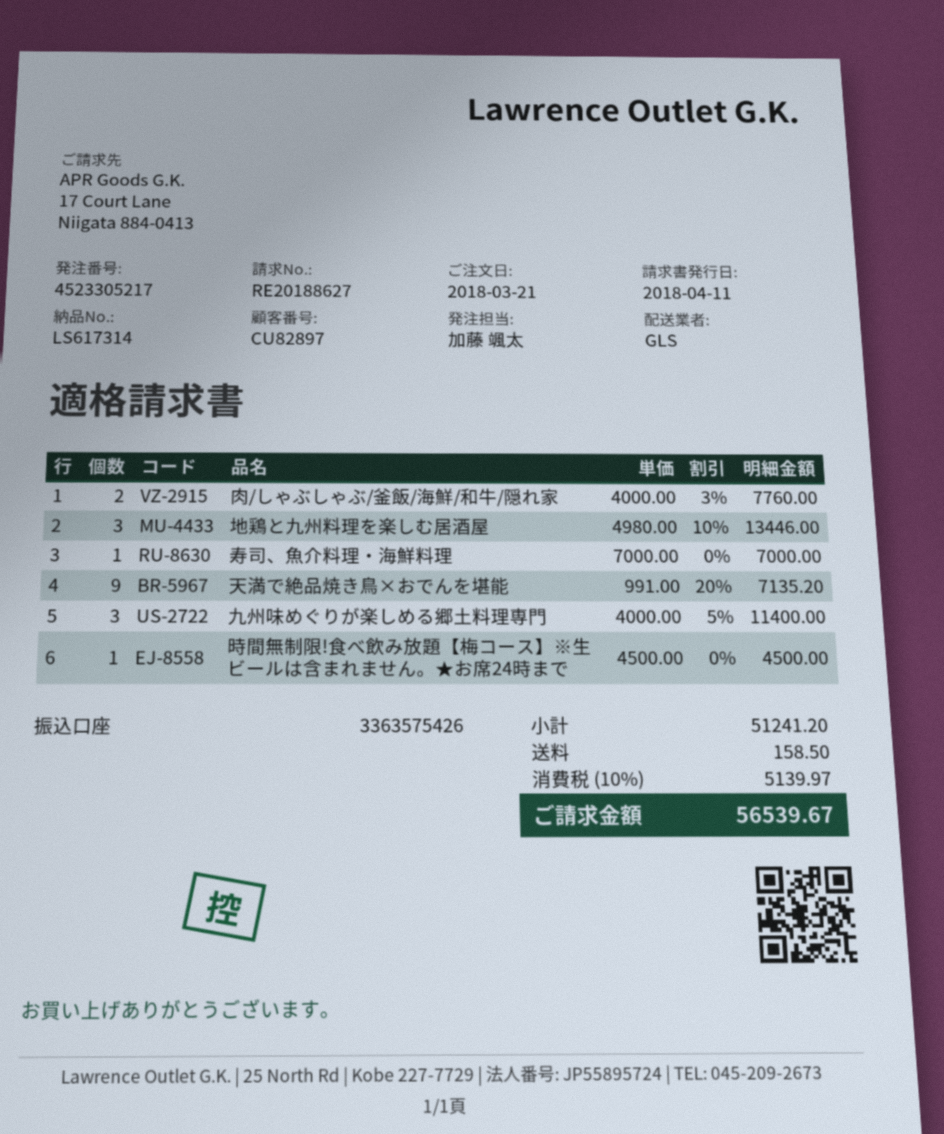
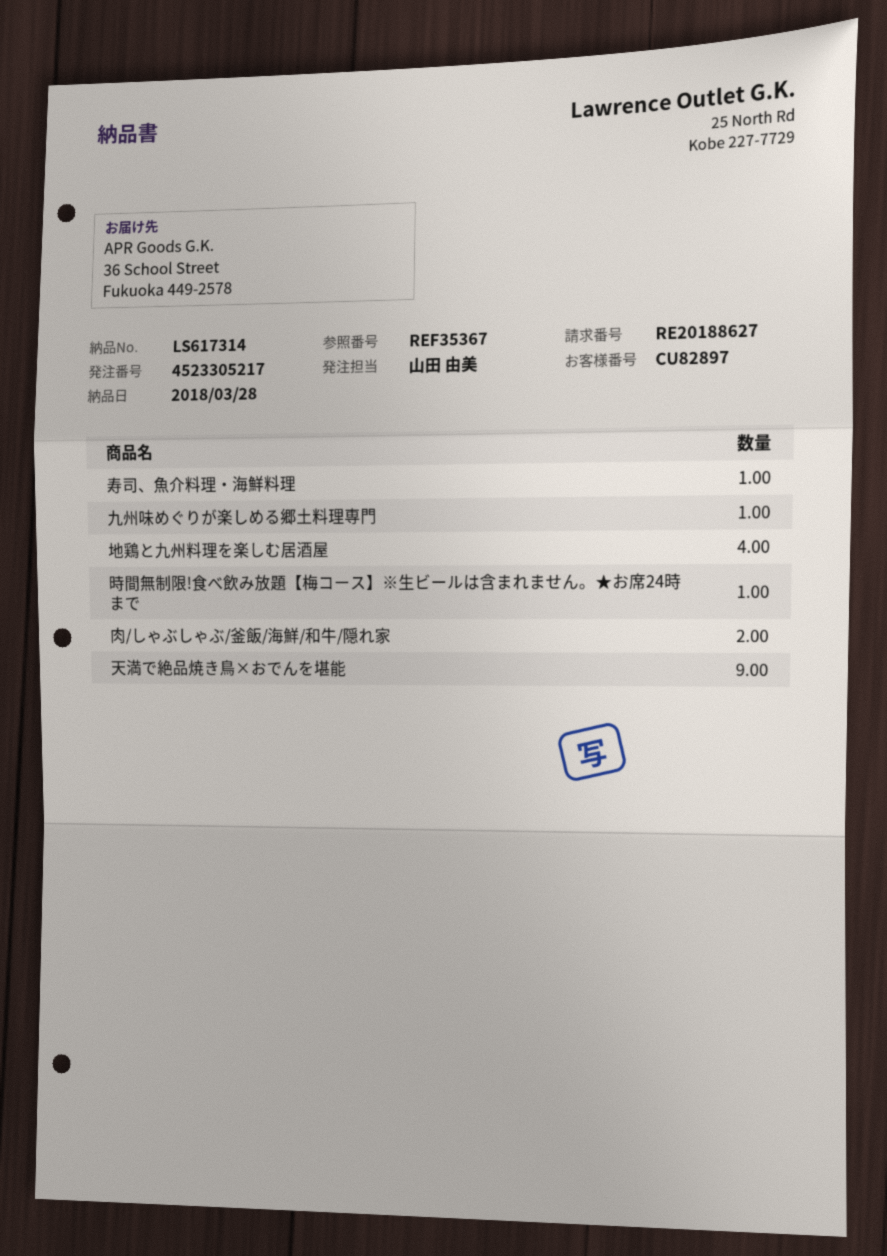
ordered by: 加藤 颯太 -> 山田 由美
地鶏と九州料理を楽しむ居酒屋: 3 -> 4
九州味めぐりが楽しめる郷土料理専門: 3 -> 1

